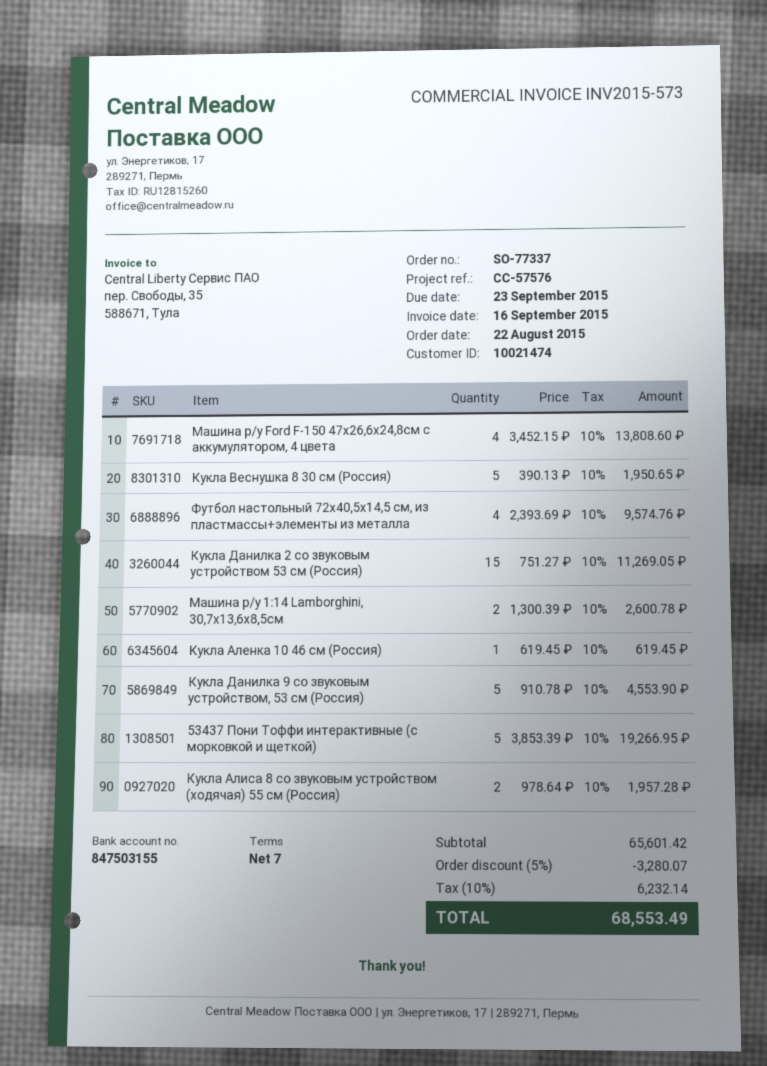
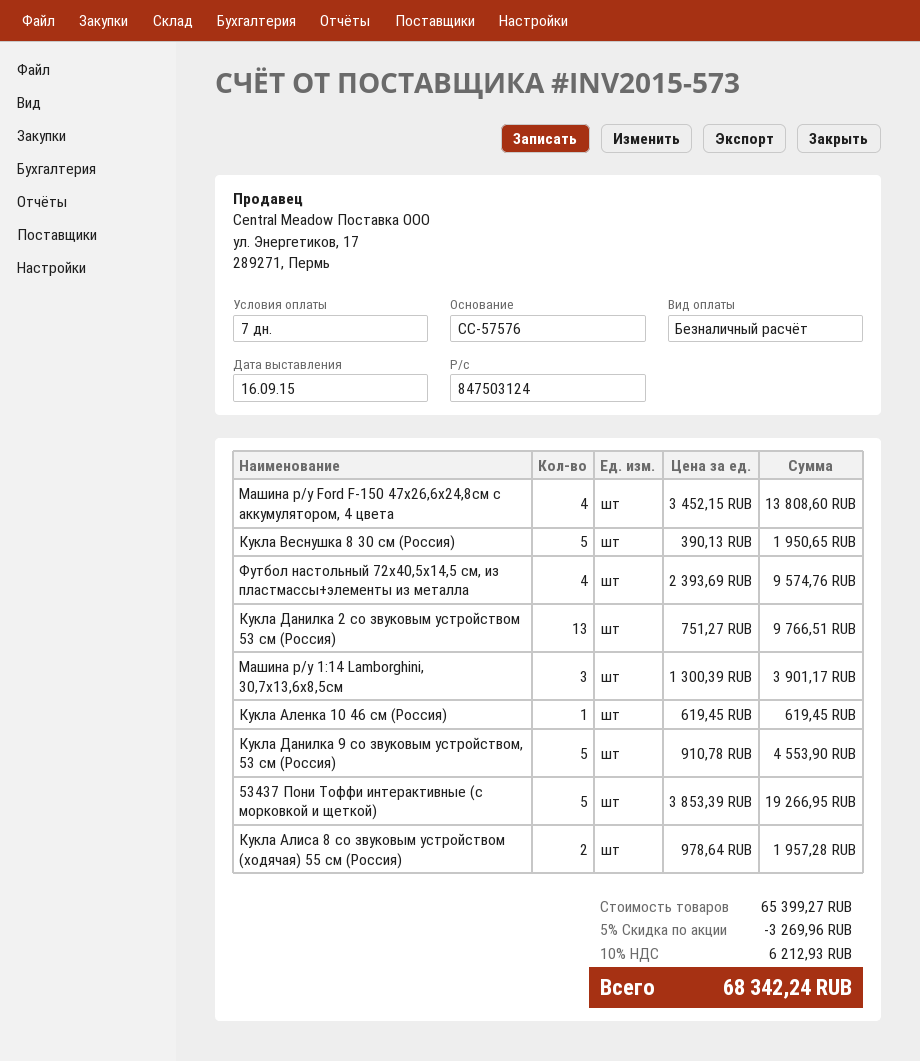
bank account: 847503155 -> 847503124
Кукла Данилка 2 со звуковым устройством 53 см (Россия): 15 x 751.27 = 11269.05 -> 13 x 751.27 = 9766.51
Машина р/у 1:14 Lamborghini, 30,7х13,6х8,5см: 2 x 1300.39 = 2600.78 -> 3 x 1300.39 = 3901.17
subtotal: 65601.42 -> 65399.27
discount: 5% = 3280.07 -> 5% = 3269.96
tax: 10% = 6232.14 -> 10% = 6212.93
total: 68553.49 -> 68342.24

